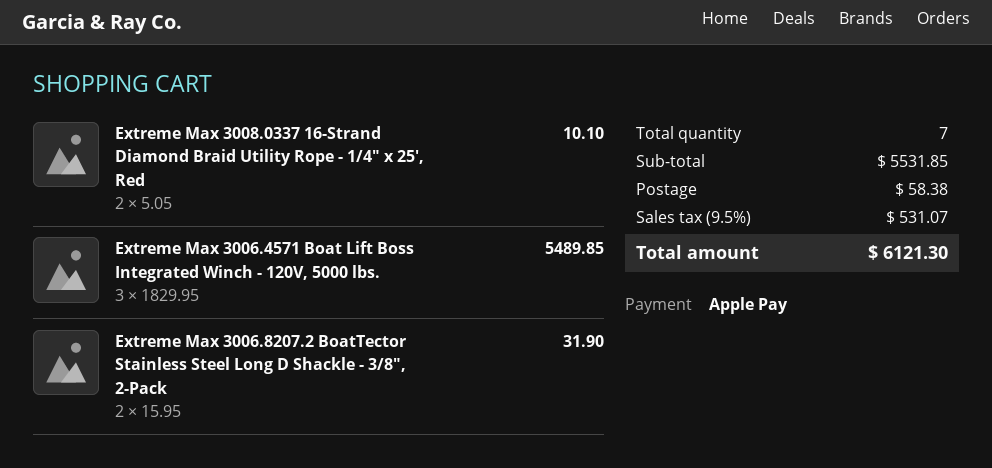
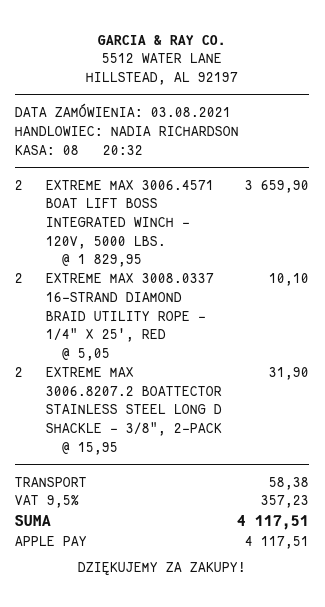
Extreme Max 3006.4571 Boat Lift Boss Integrated Winch - 120V, 5000 lbs.: 3 x 1829.95 = 5489.85 -> 2 x 1829.95 = 3659.90
tax: 9.5% = 531.07 -> 9.5% = 357.23
total: 6121.30 -> 4117.51

